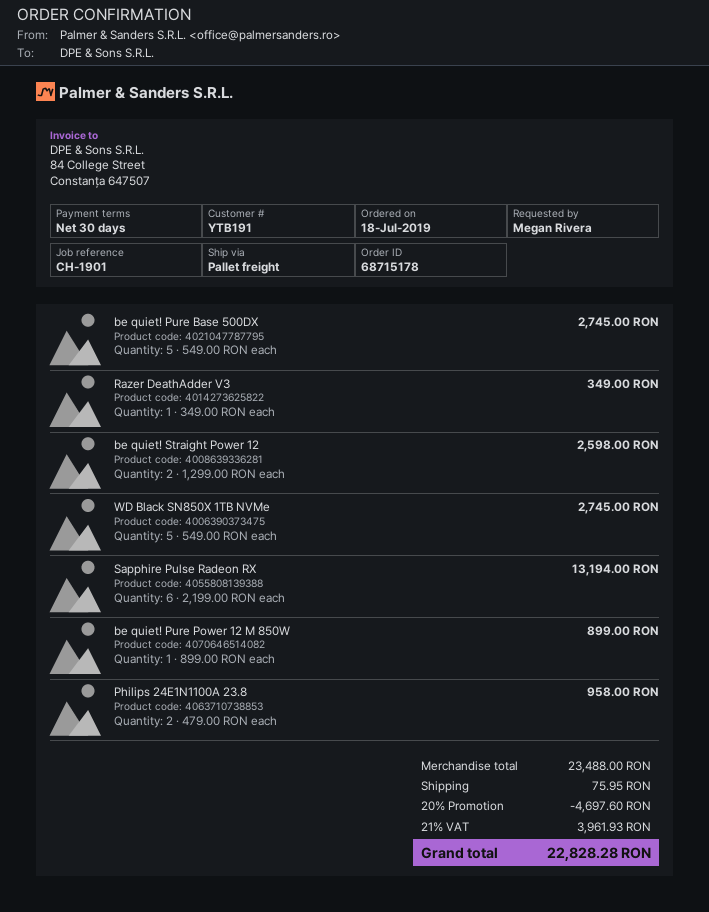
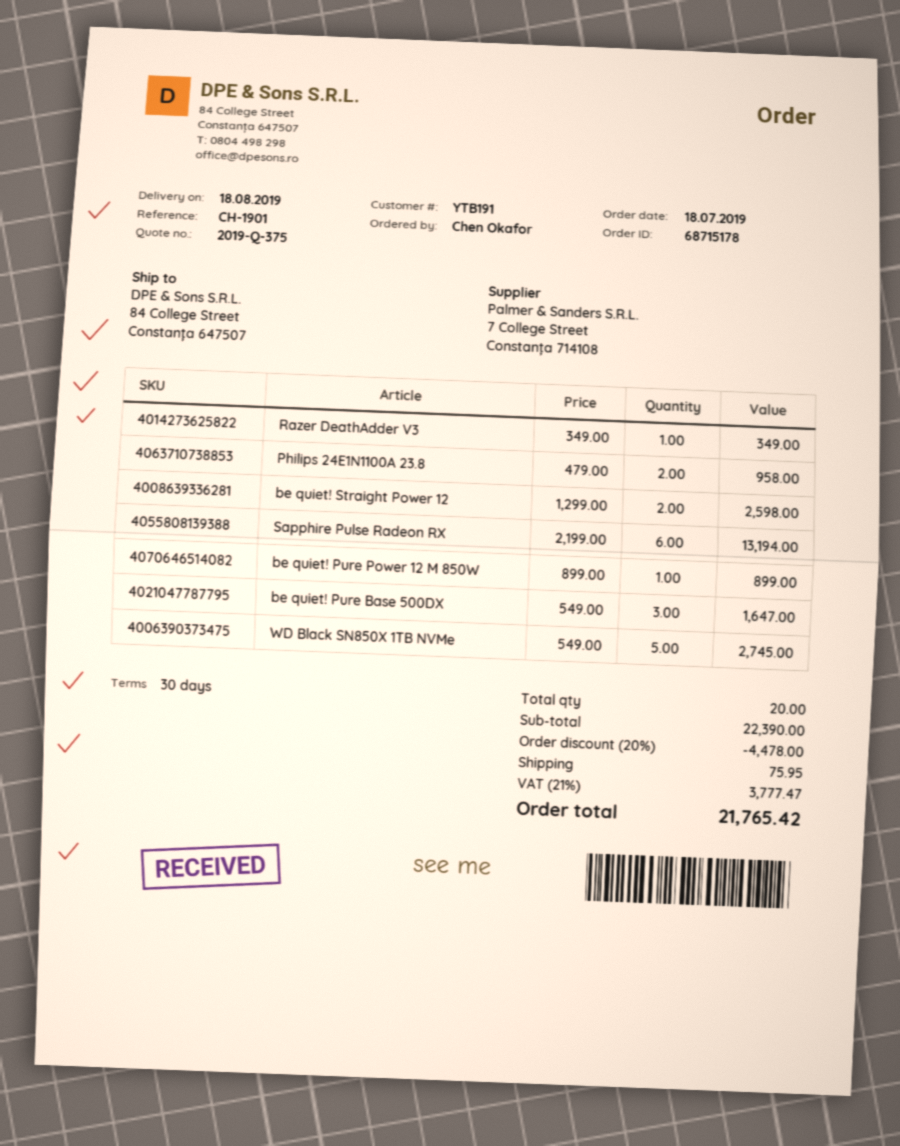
ordered by: Megan Rivera -> Chen Okafor
be quiet! Pure Base 500DX: 5 x 549.00 = 2745.00 -> 3 x 549.00 = 1647.00
subtotal: 23488.00 -> 22390.00
discount: 20% = 4697.60 -> 20% = 4478.00
tax: 21% = 3961.93 -> 21% = 3777.47
total: 22828.28 -> 21765.42

